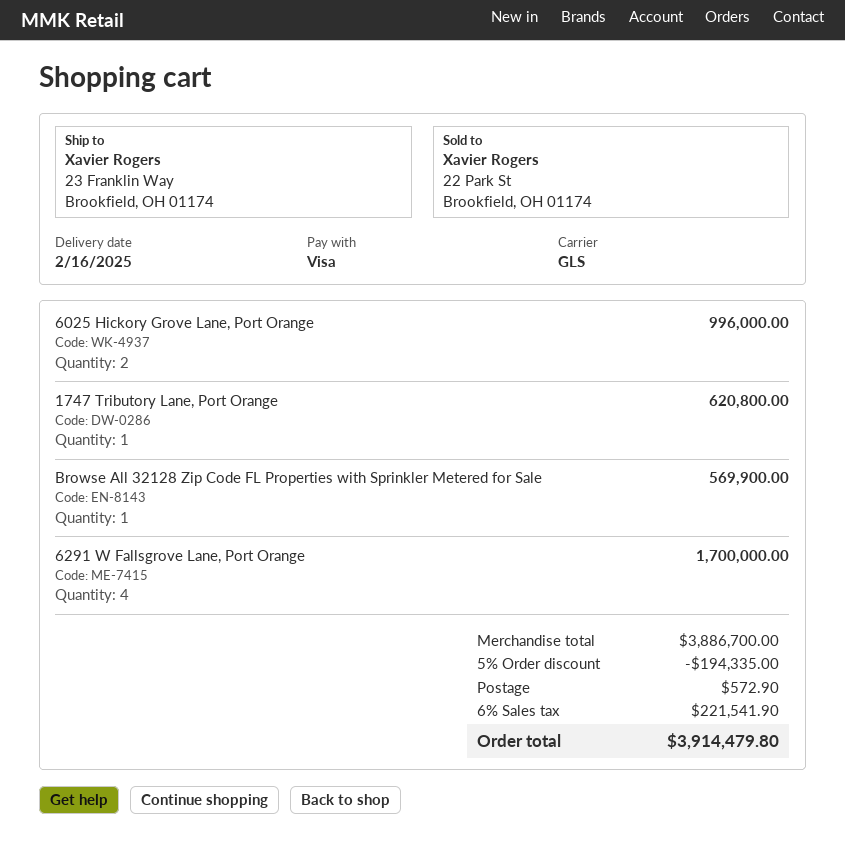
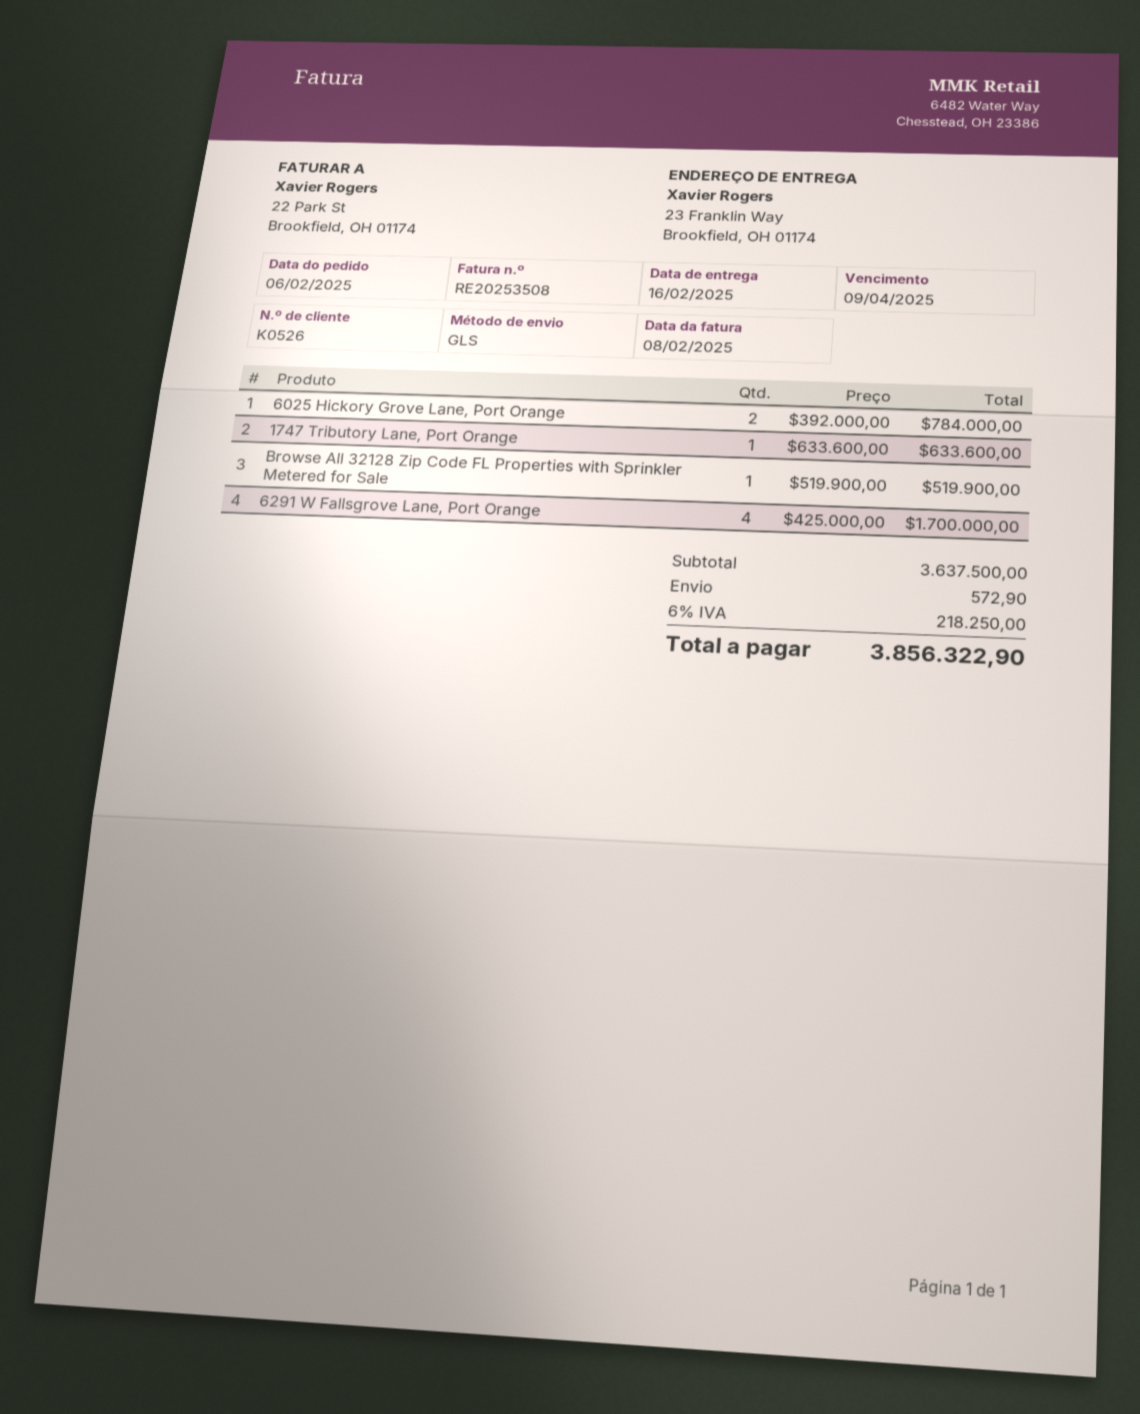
6025 Hickory Grove Lane, Port Orange: 2 for 996000.00 -> 2 for 784000.00
1747 Tributory Lane, Port Orange: 1 for 620800.00 -> 1 for 633600.00
Browse All 32128 Zip Code FL Properties with Sprinkler Metered for Sale: 1 for 569900.00 -> 1 for 519900.00
subtotal: 3886700.00 -> 3637500.00
discount: 5% = 194335.00 -> none
tax: 6% = 221541.90 -> 6% = 218250.00
total: 3914479.80 -> 3856322.90

